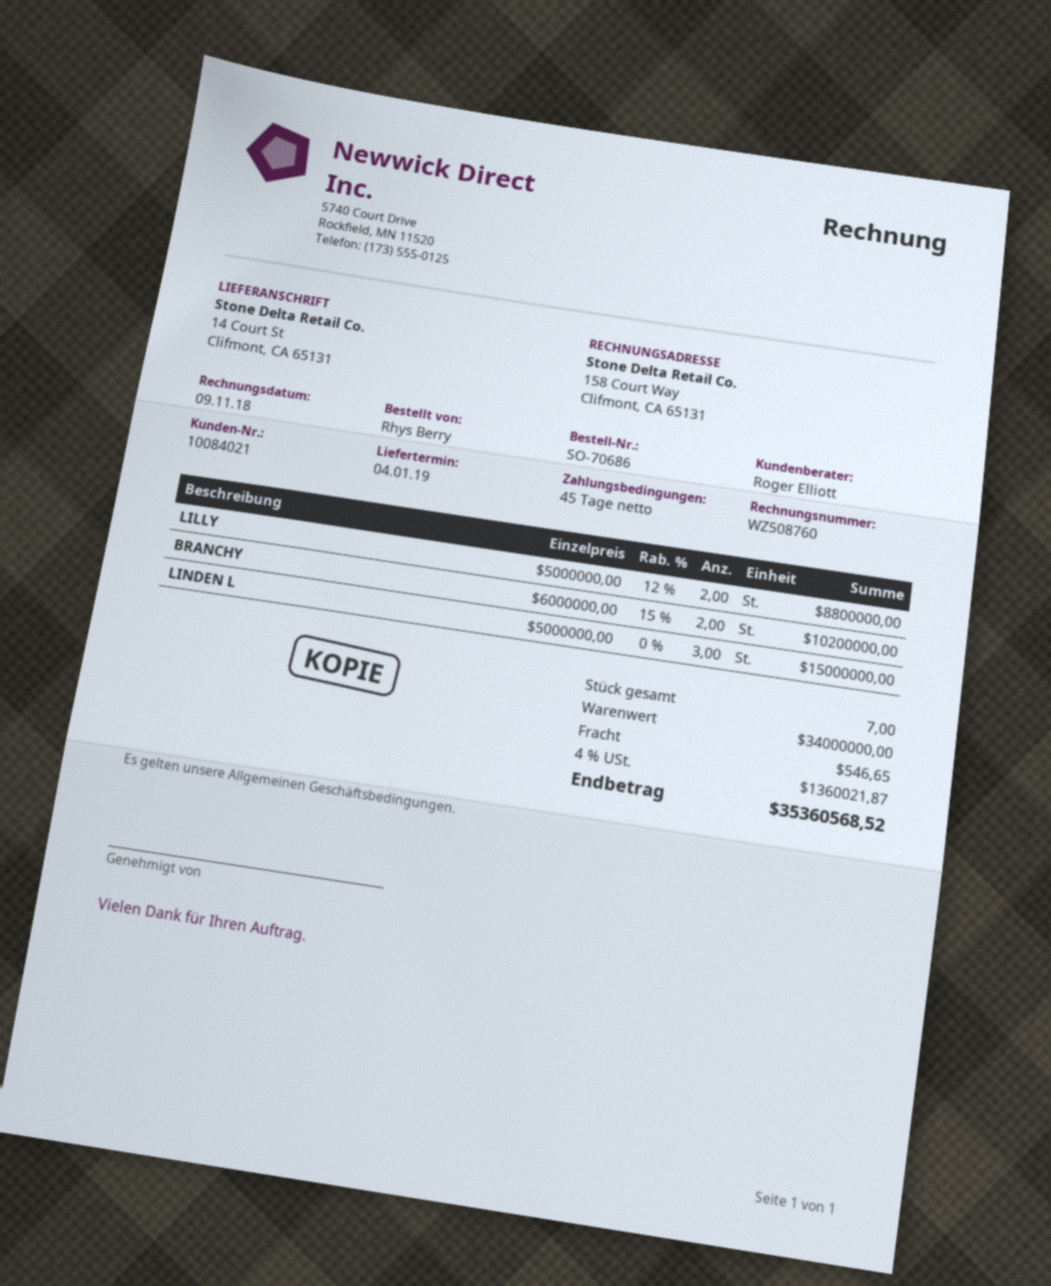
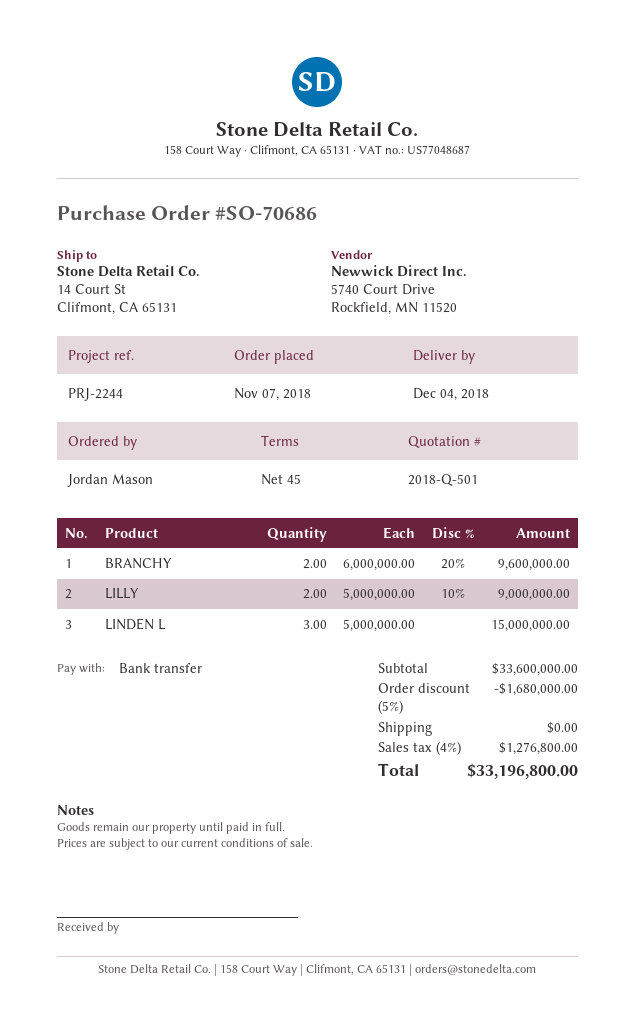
delivery date: 2019-01-04 -> 2018-12-04
ordered by: Rhys Berry -> Jordan Mason
LILLY: 2 x 5000000.00 - 12% = 8800000.00 -> 2 x 5000000.00 - 10% = 9000000.00
BRANCHY: 2 x 6000000.00 - 15% = 10200000.00 -> 2 x 6000000.00 - 20% = 9600000.00
subtotal: 34000000.00 -> 33600000.00
discount: none -> 5% = 1680000.00
shipping: 546.65 -> 0.00
tax: 4% = 1360021.87 -> 4% = 1276800.00
total: 35360568.52 -> 33196800.00

